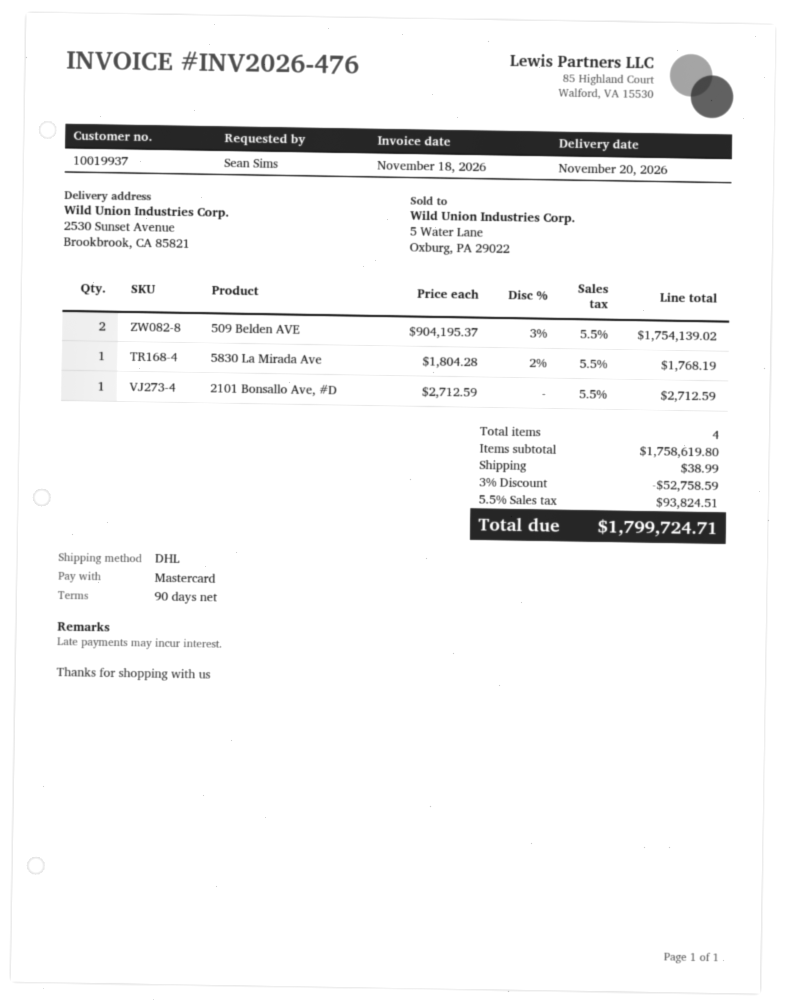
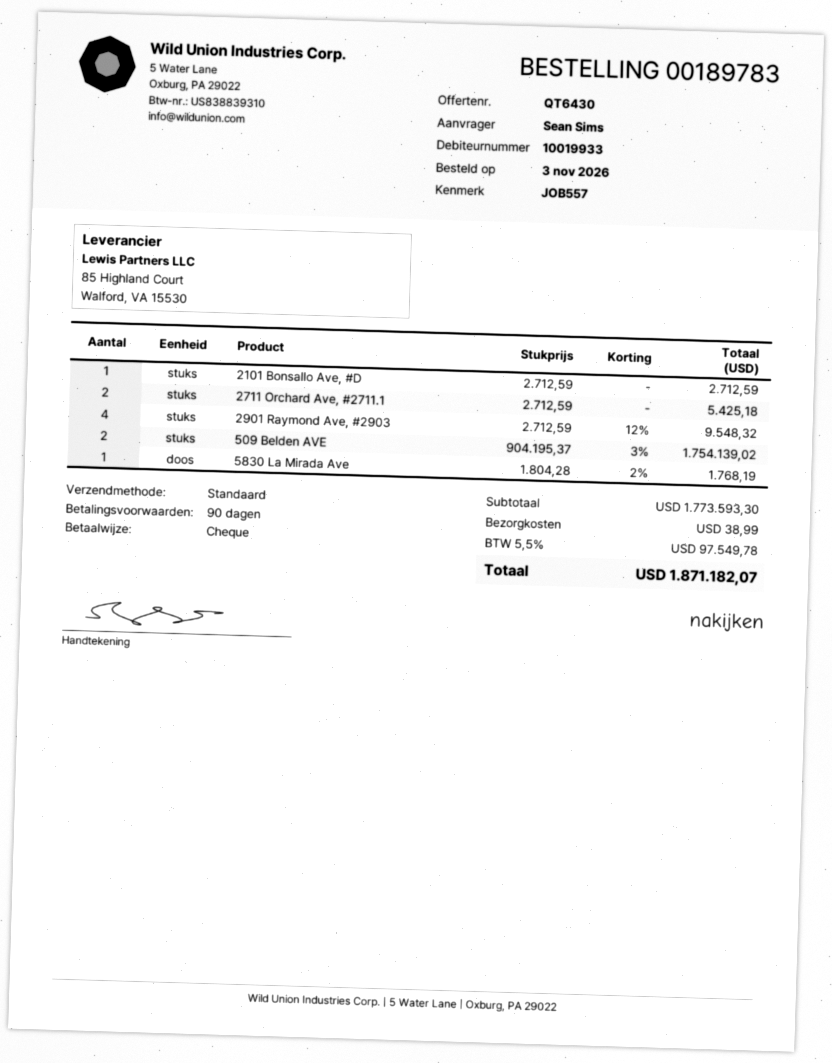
customer number: 10019937 -> 10019933
payment method: Mastercard -> cheque
shipping method: DHL -> standard
2711 Orchard Ave, #2711.1: none -> 2 x 2712.59 = 5425.18
2901 Raymond Ave, #2903: none -> 4 x 2712.59 - 12% = 9548.32
subtotal: 1758619.80 -> 1773593.30
discount: 3% = 52758.59 -> none
tax: 5.5% = 93824.51 -> 5.5% = 97549.78
total: 1799724.71 -> 1871182.07

